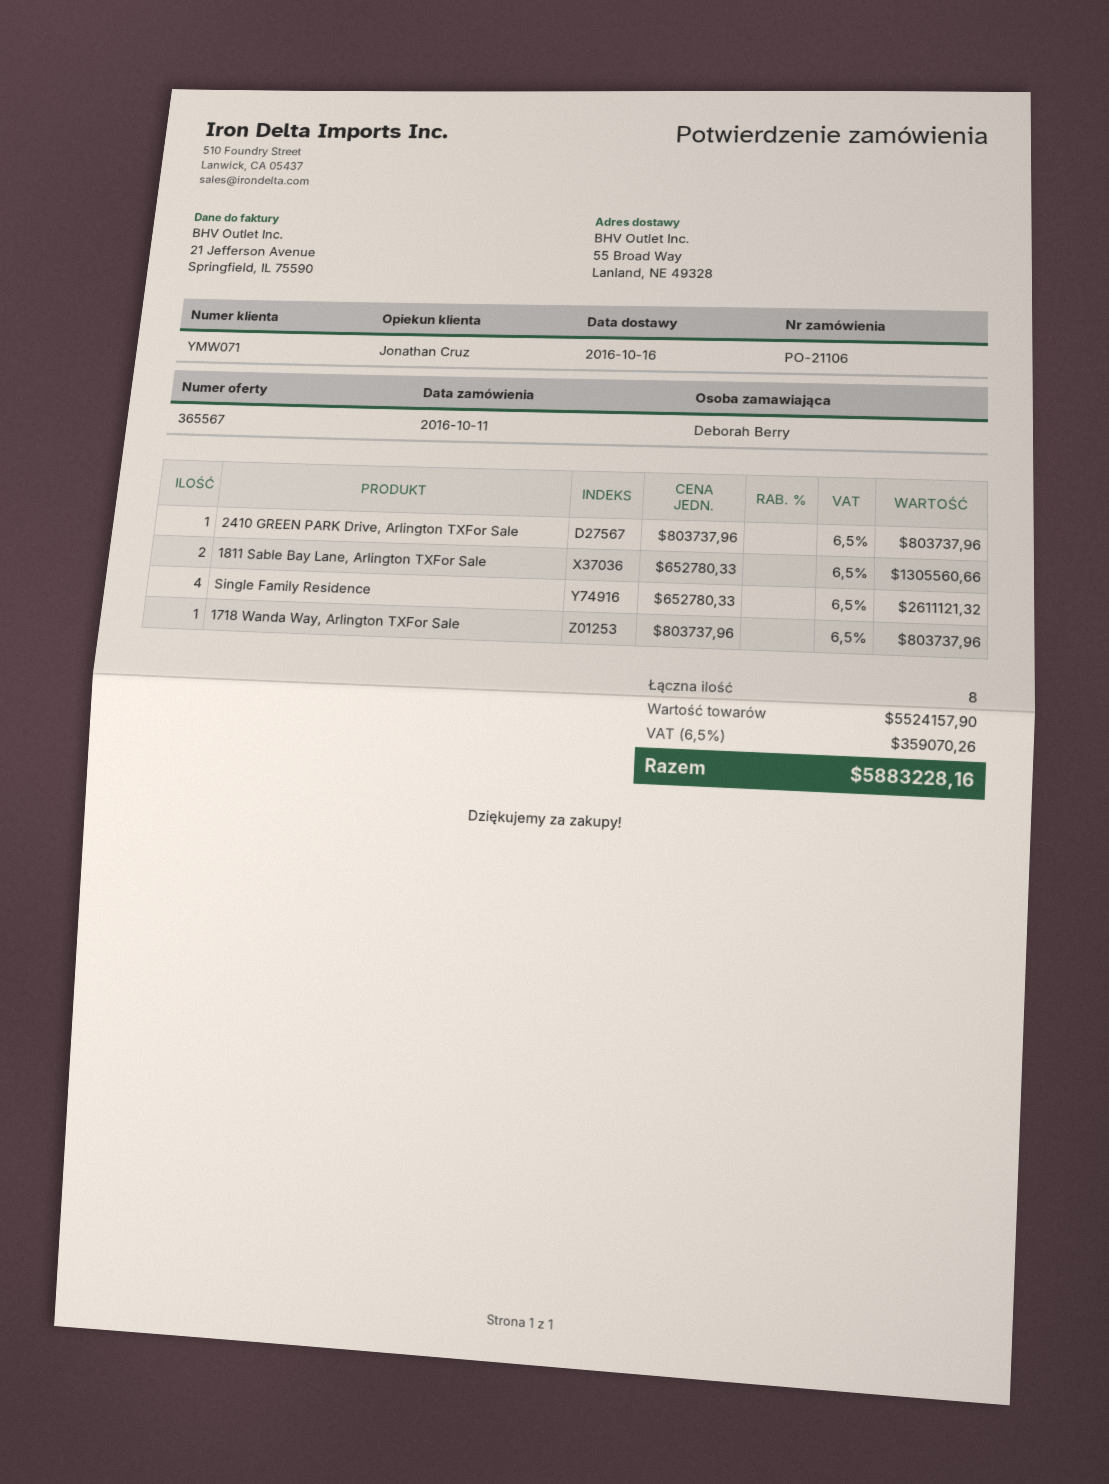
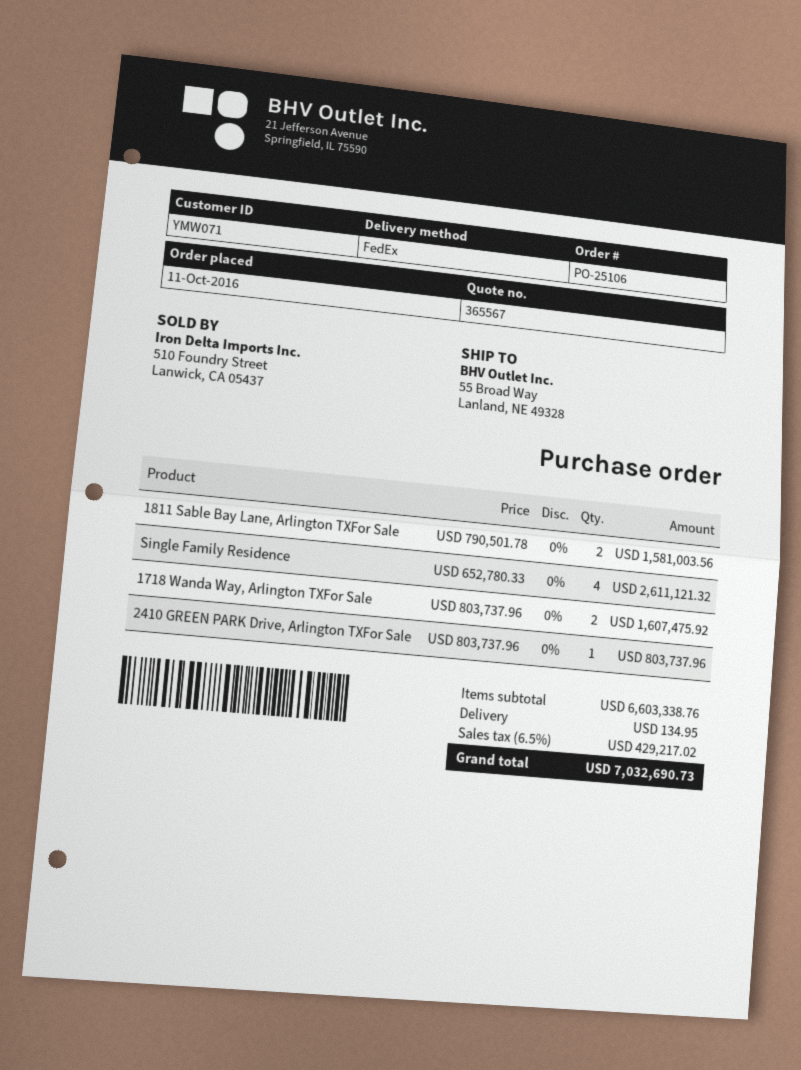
order number: PO-21106 -> PO-25106
1811 Sable Bay Lane, Arlington TXFor Sale: 2 x 652780.33 = 1305560.66 -> 2 x 790501.78 = 1581003.56
1718 Wanda Way, Arlington TXFor Sale: 1 x 803737.96 = 803737.96 -> 2 x 803737.96 = 1607475.92
subtotal: 5524157.90 -> 6603338.76
shipping: none -> 134.95
tax: 6.5% = 359070.26 -> 6.5% = 429217.02
total: 5883228.16 -> 7032690.73

